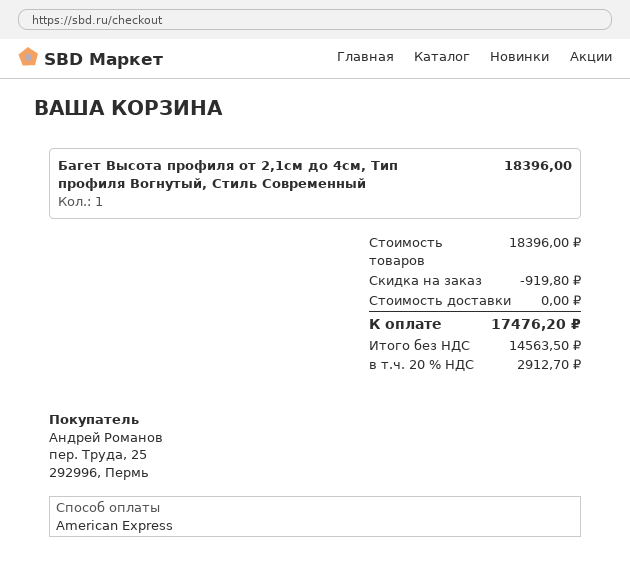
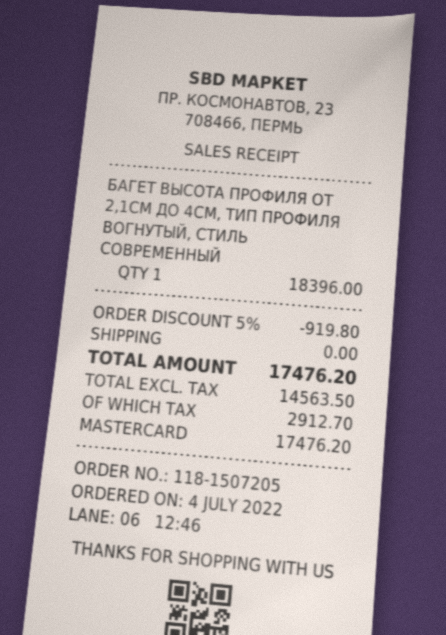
payment method: American Express -> Mastercard

